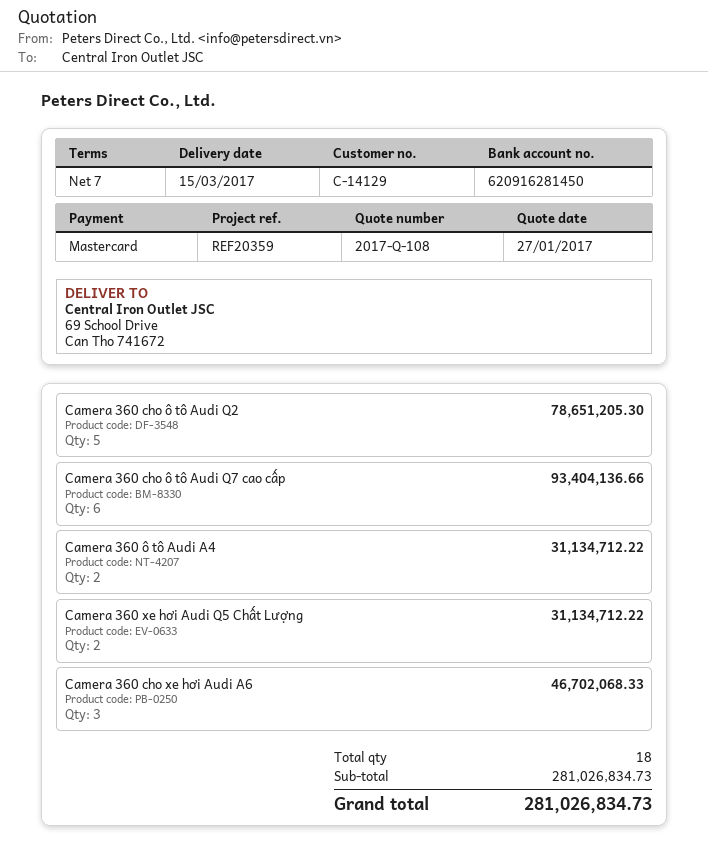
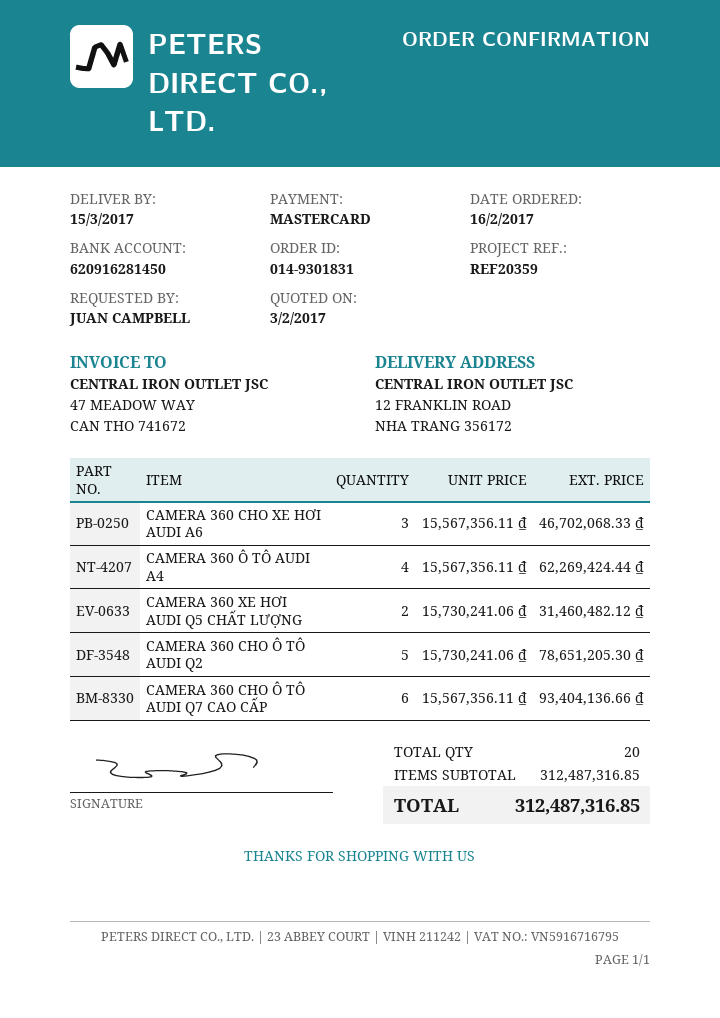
quote date: 2017-01-27 -> 2017-02-03
ship to: 69 School Drive, Can Tho 741672 -> 12 FRANKLIN ROAD, NHA TRANG 356172
Camera 360 ô tô Audi A4: 2 for 31134712.22 -> 4 for 62269424.44
Camera 360 xe hơi Audi Q5 Chất Lượng: 2 for 31134712.22 -> 2 for 31460482.12
total quantity: 18 -> 20
subtotal: 281026834.73 -> 312487316.85
total: 281026834.73 -> 312487316.85

